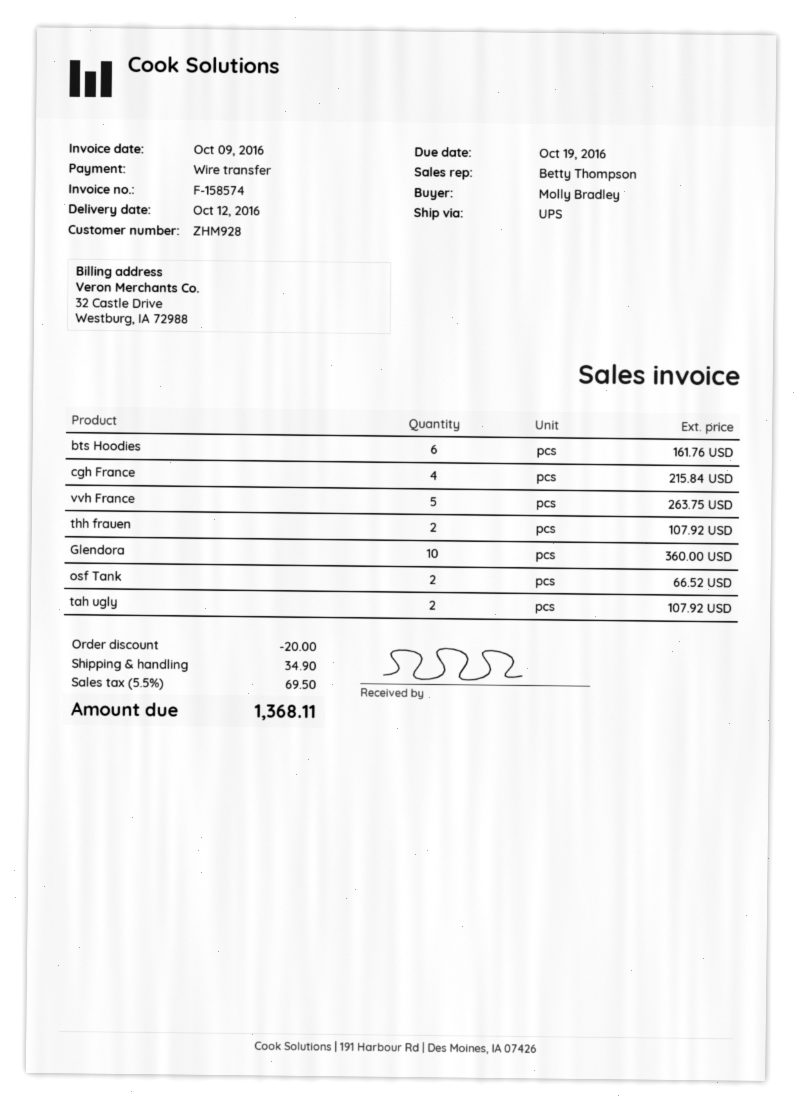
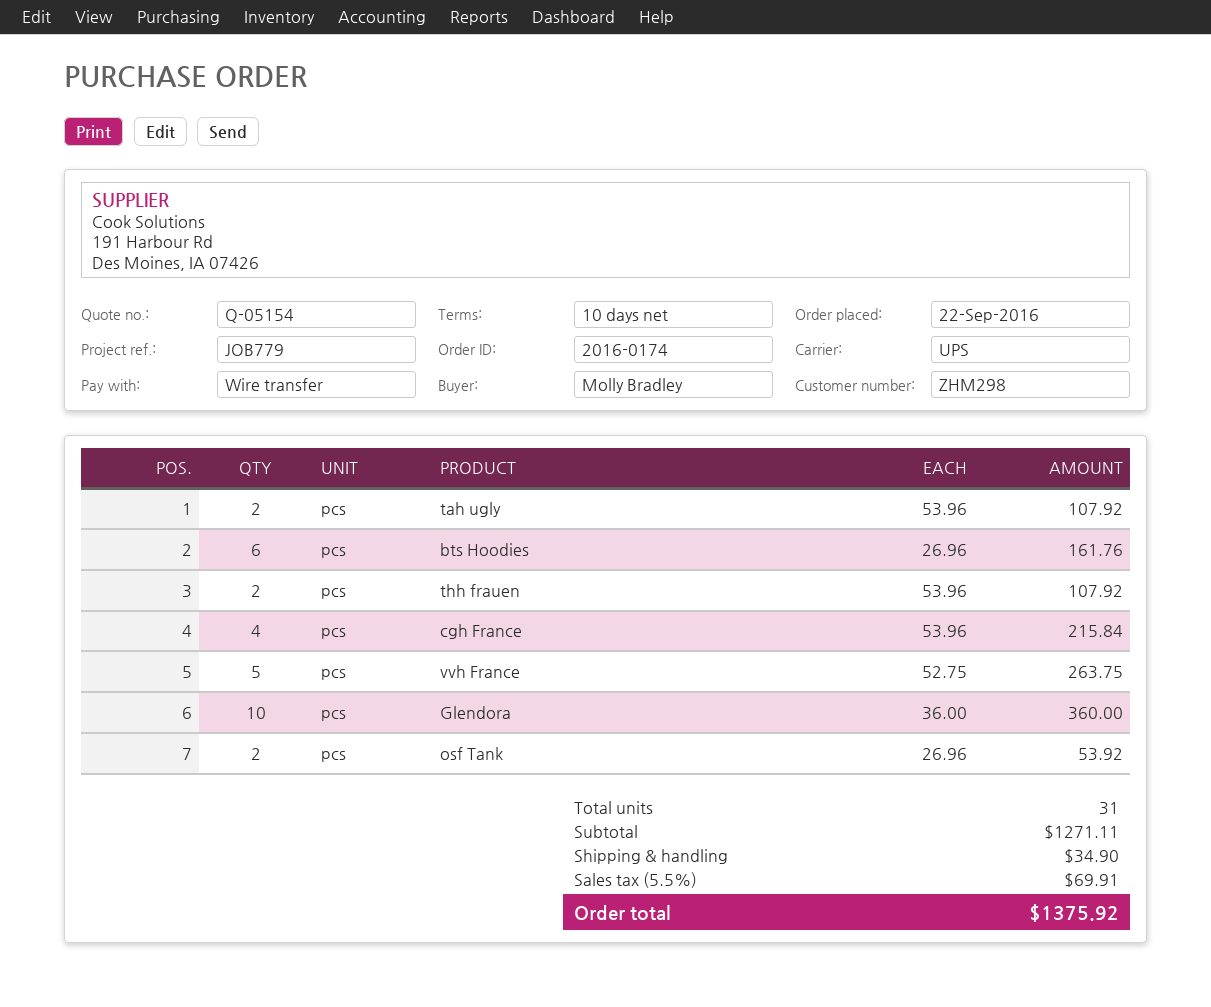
customer number: ZHM928 -> ZHM298
osf Tank: 2 for 66.52 -> 2 for 53.92
discount: 20.00 -> none
tax: 5.5% = 69.50 -> 5.5% = 69.91
total: 1368.11 -> 1375.92

